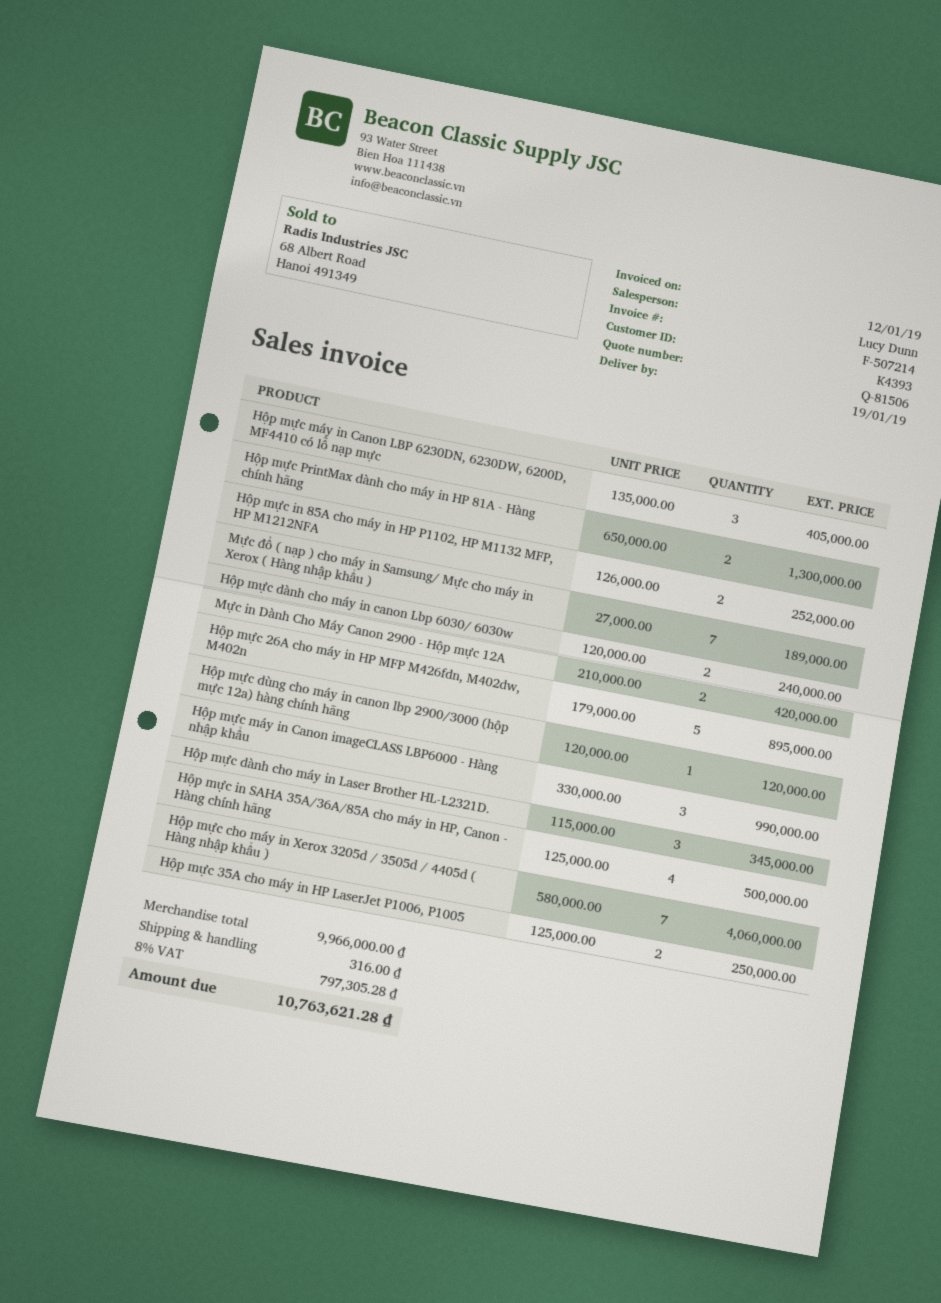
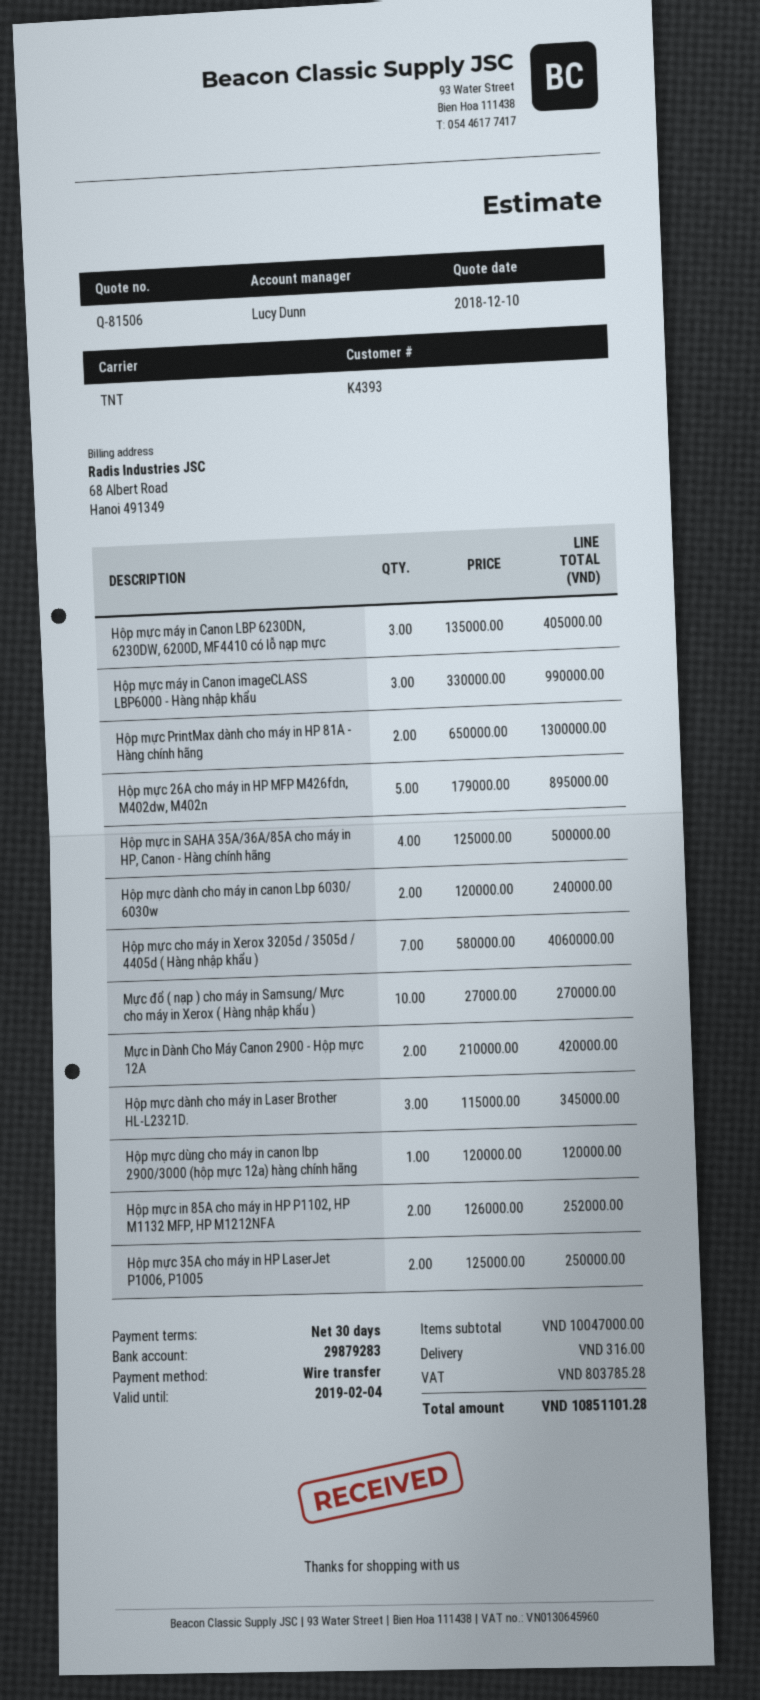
Mực đổ ( nạp ) cho máy in Samsung/ Mực cho máy in Xerox ( Hàng nhập khẩu ): 7 x 27000.00 = 189000.00 -> 10 x 27000.00 = 270000.00
subtotal: 9966000.00 -> 10047000.00
tax: 797305.28 -> 803785.28
total: 10763621.28 -> 10851101.28

